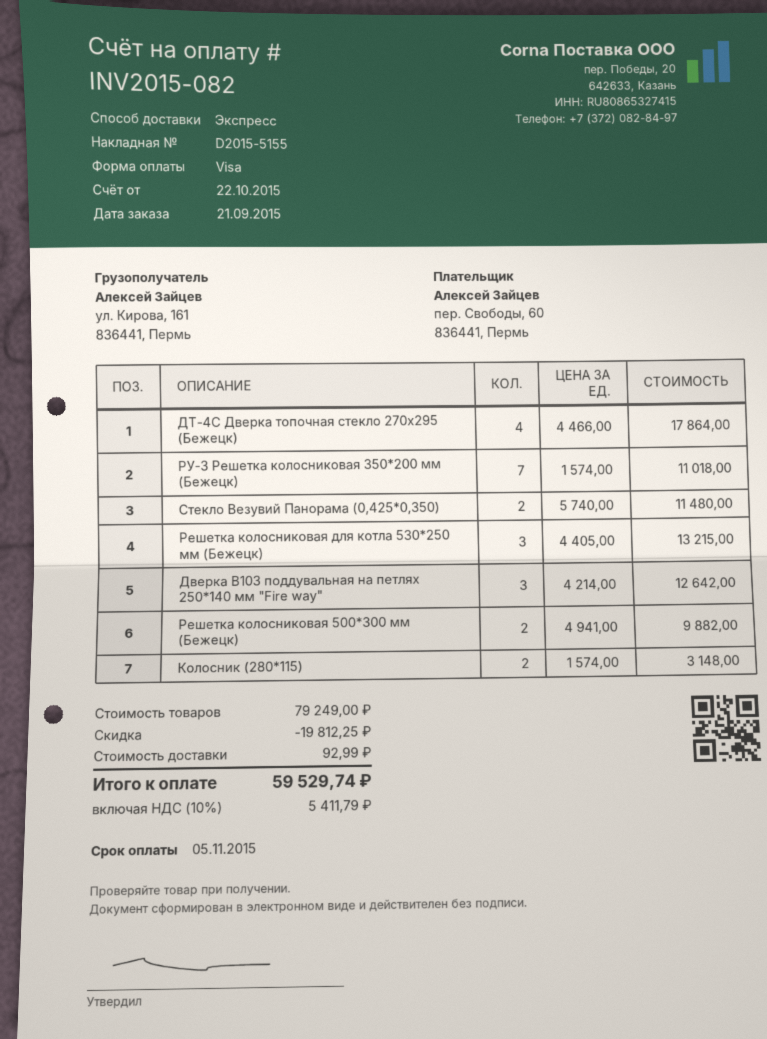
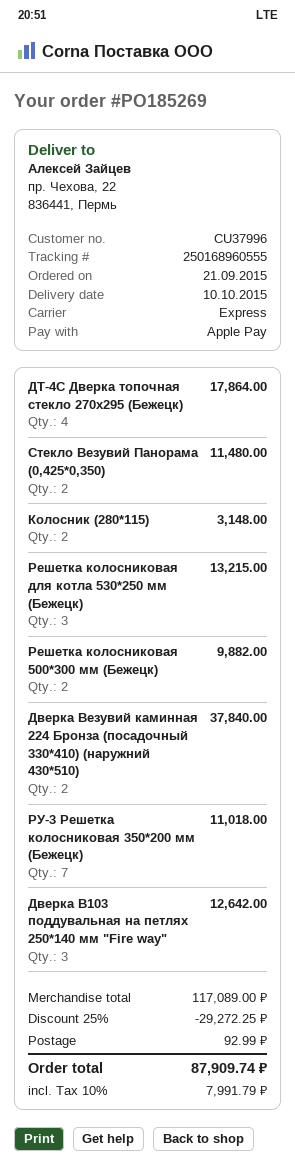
payment method: Visa -> Apple Pay
ship to: ул. Кирова, 161, 836441, Пермь -> пр. Чехова, 22, 836441, Пермь
Дверка Везувий каминная 224 Бронза (посадочный 330*410) (наружний 430*510): none -> 2 for 37840.00
subtotal: 79249.00 -> 117089.00
discount: 19812.25 -> 29272.25
tax: 10% = 5411.79 -> 10% = 7991.79
total: 59529.74 -> 87909.74

